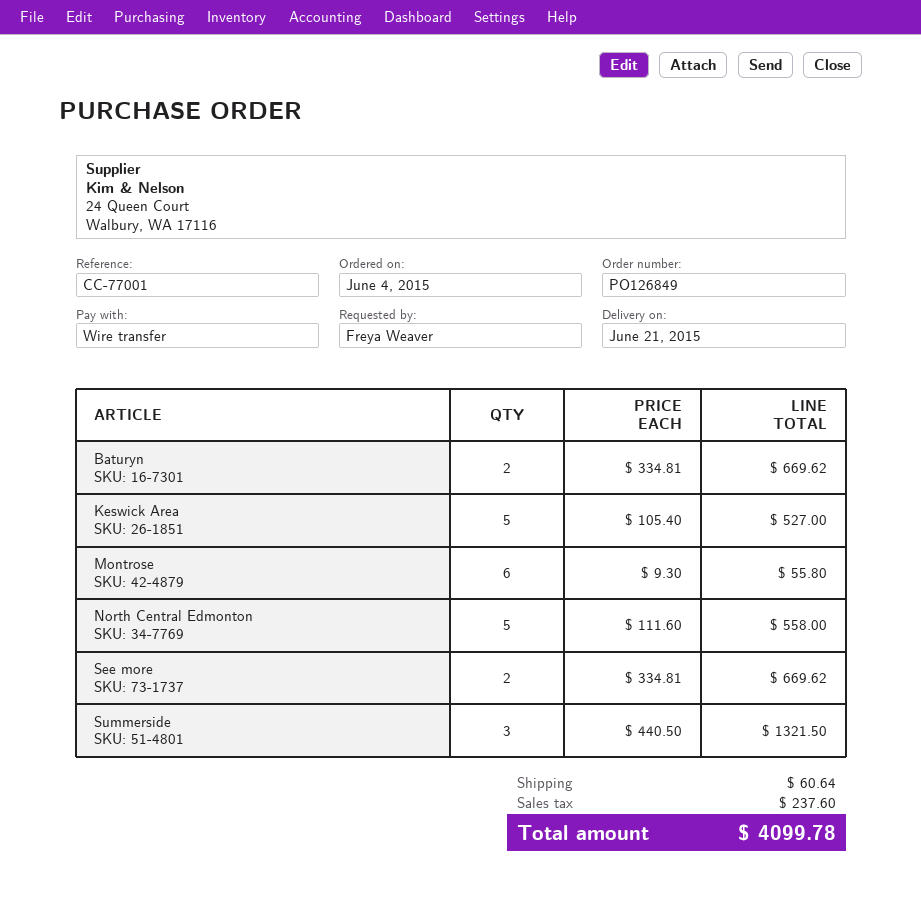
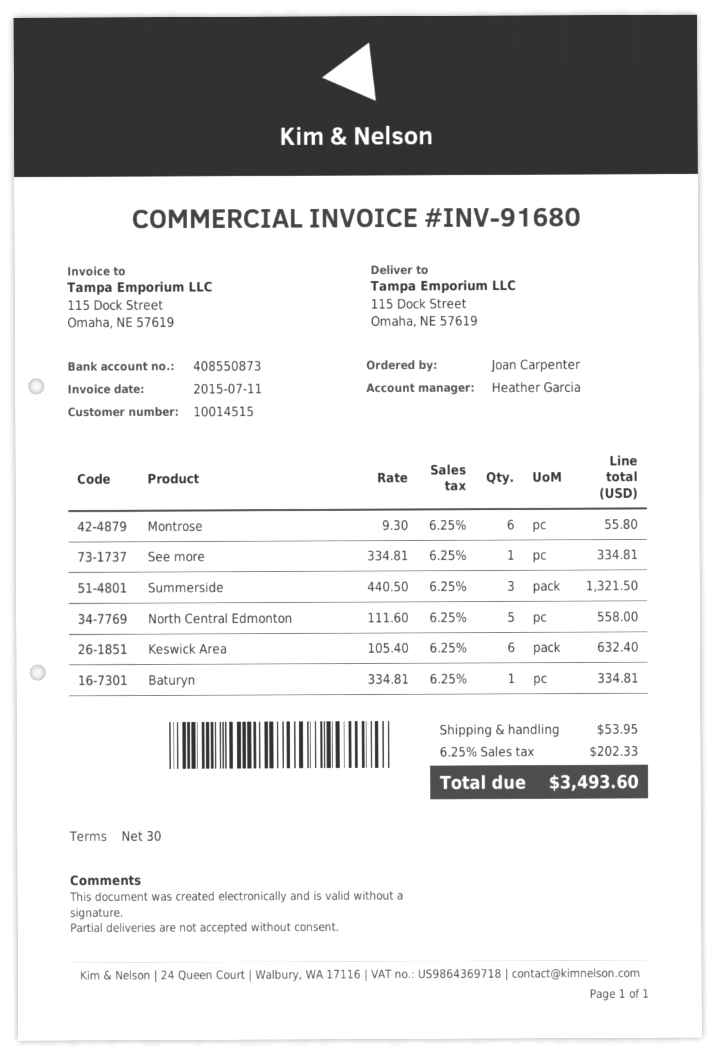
ordered by: Freya Weaver -> Joan Carpenter
Baturyn: 2 x 334.81 = 669.62 -> 1 x 334.81 = 334.81
Keswick Area: 5 x 105.40 = 527.00 -> 6 x 105.40 = 632.40
See more: 2 x 334.81 = 669.62 -> 1 x 334.81 = 334.81
shipping: 60.64 -> 53.95
tax: 237.60 -> 202.33
total: 4099.78 -> 3493.60

